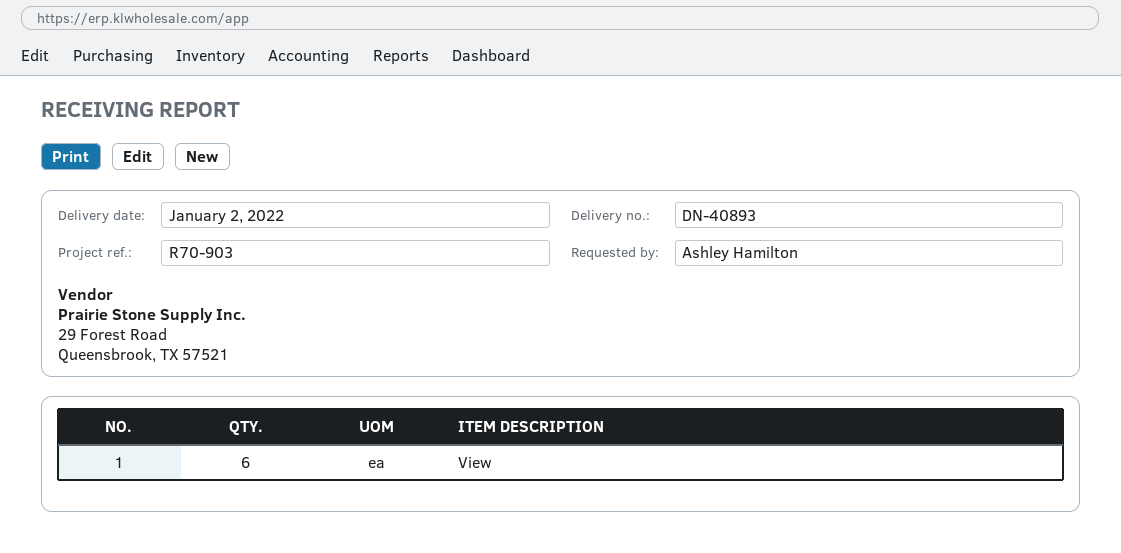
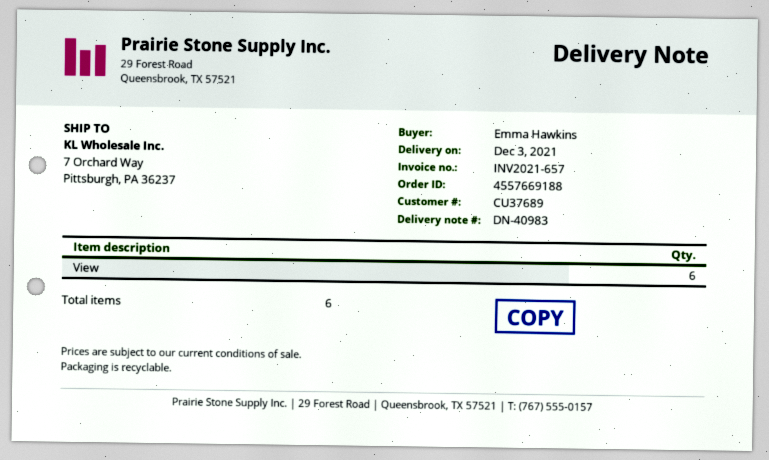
delivery note number: DN-40893 -> DN-40983
delivery date: 2022-01-02 -> 2021-12-03
ordered by: Ashley Hamilton -> Emma Hawkins

